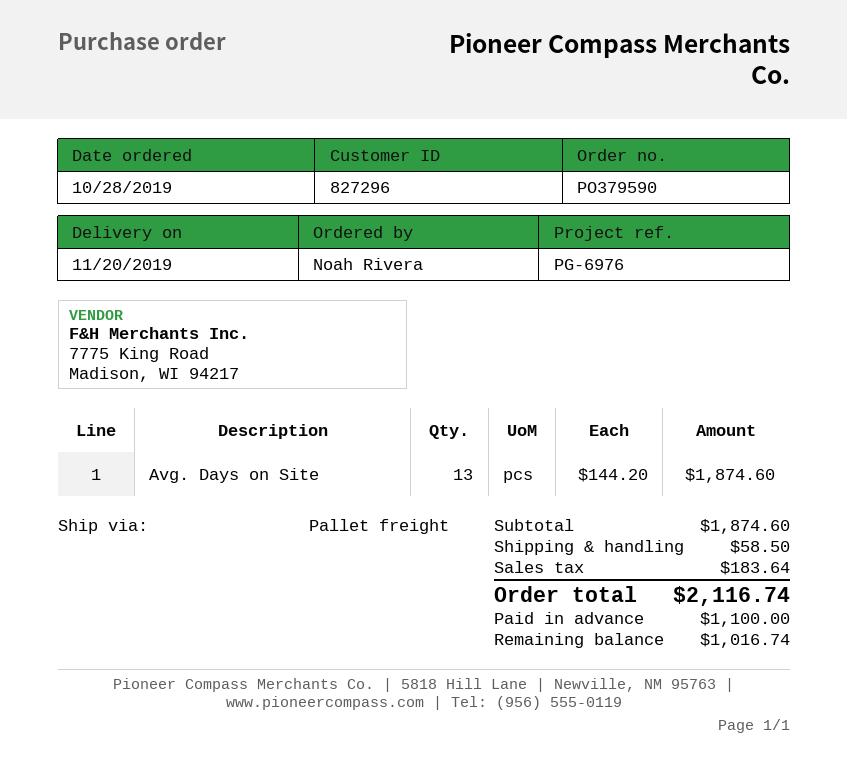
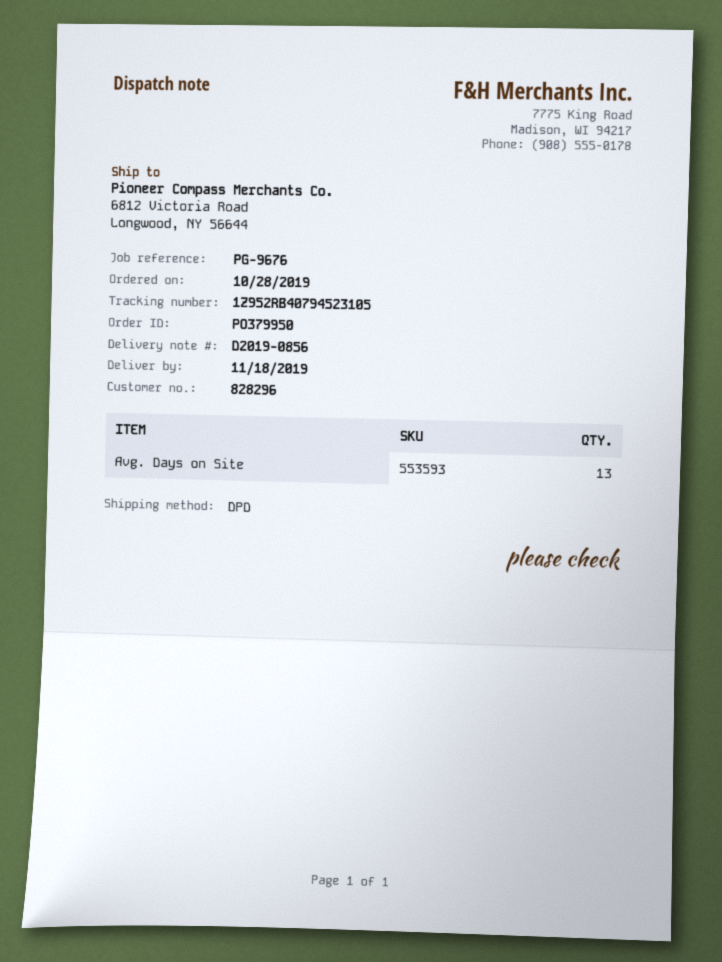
order number: PO379590 -> PO379950
delivery date: 2019-11-20 -> 2019-11-18
customer number: 827296 -> 828296
reference: PG-6976 -> PG-9676
shipping method: pallet freight -> DPD

